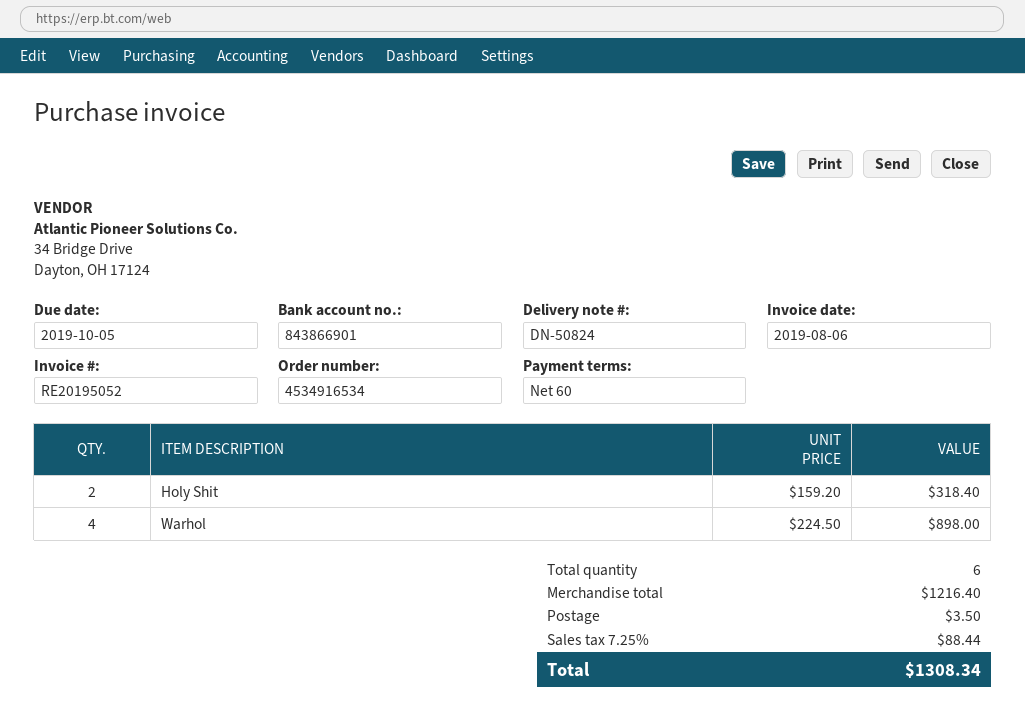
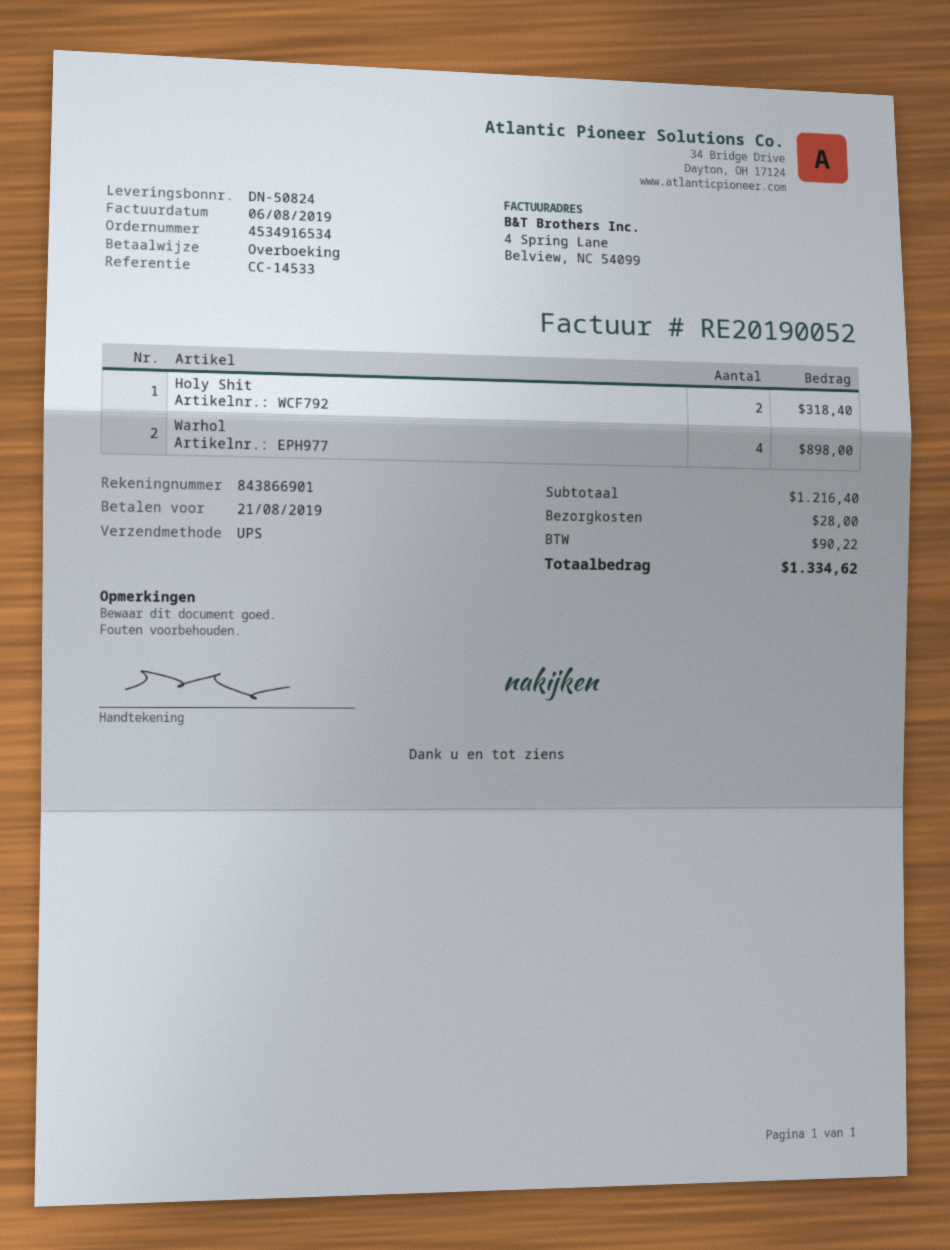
invoice number: RE20195052 -> RE20190052
due date: 2019-10-05 -> 2019-08-21
shipping: 3.50 -> 28.00
tax: 88.44 -> 90.22
total: 1308.34 -> 1334.62

